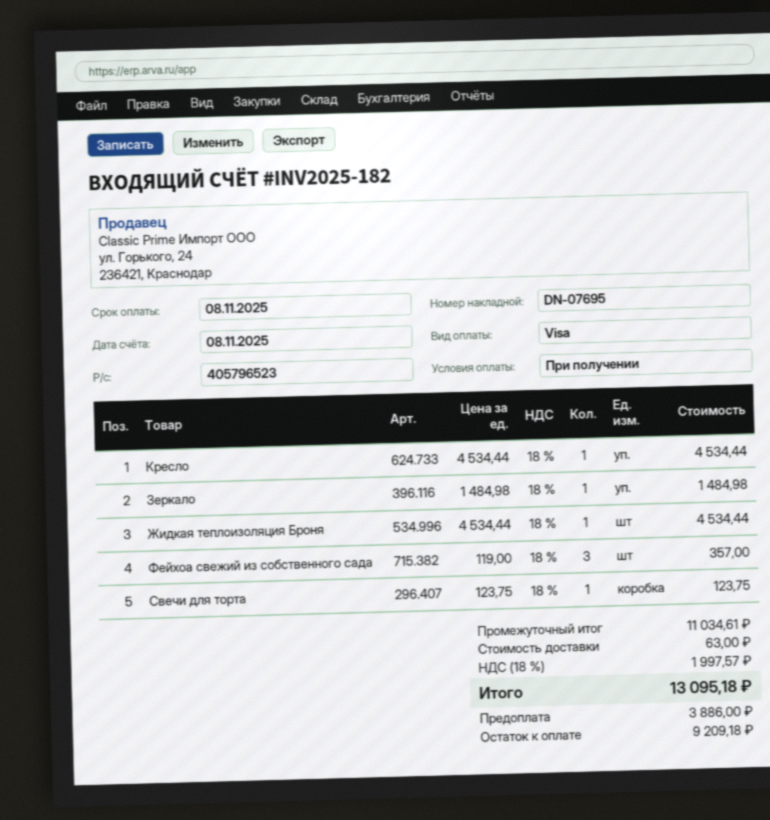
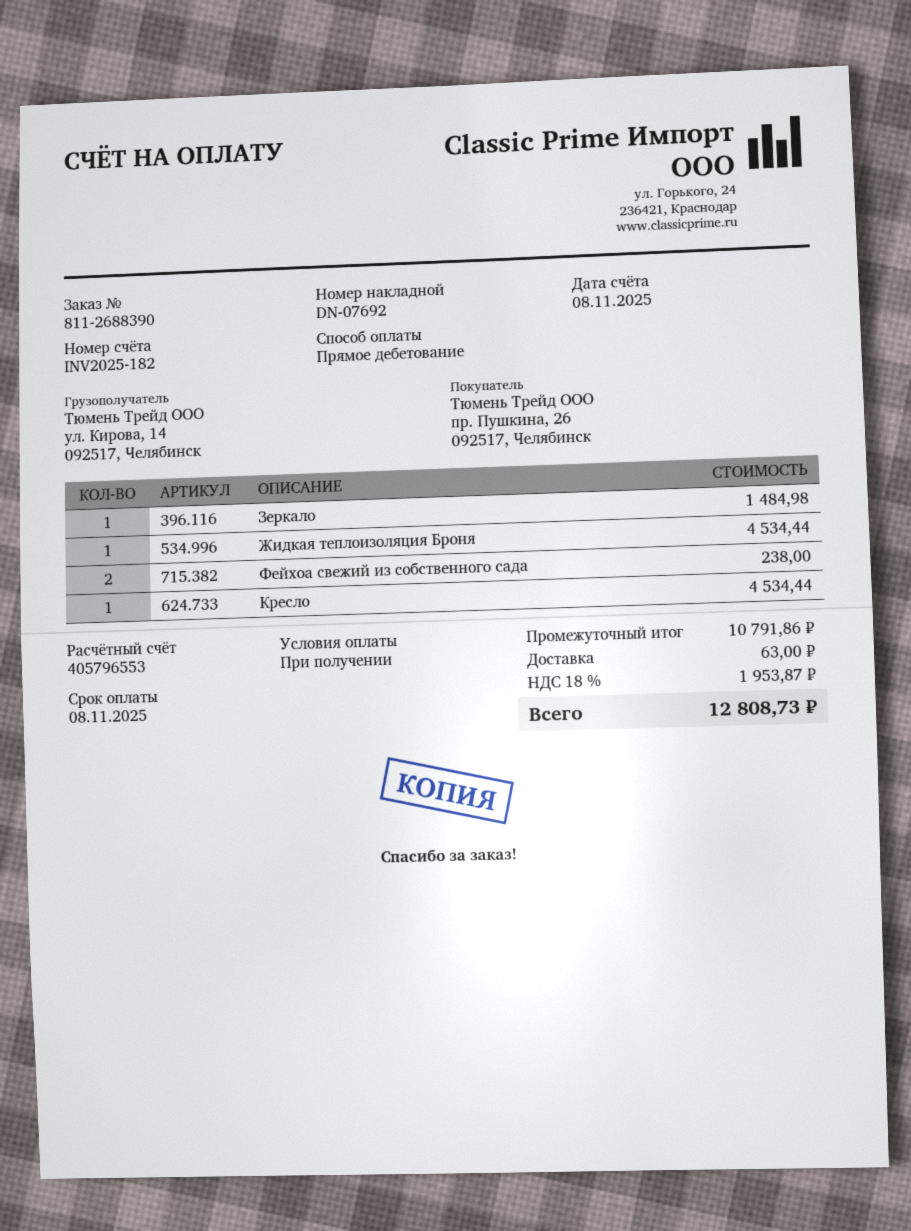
delivery note number: DN-07695 -> DN-07692
payment method: Visa -> direct debit
bank account: 405796523 -> 405796553
Фейхоа свежий из собственного сада: 3 for 357.00 -> 2 for 238.00
Свечи для торта: 1 for 123.75 -> none
subtotal: 11034.61 -> 10791.86
tax: 18% = 1997.57 -> 18% = 1953.87
total: 13095.18 -> 12808.73

